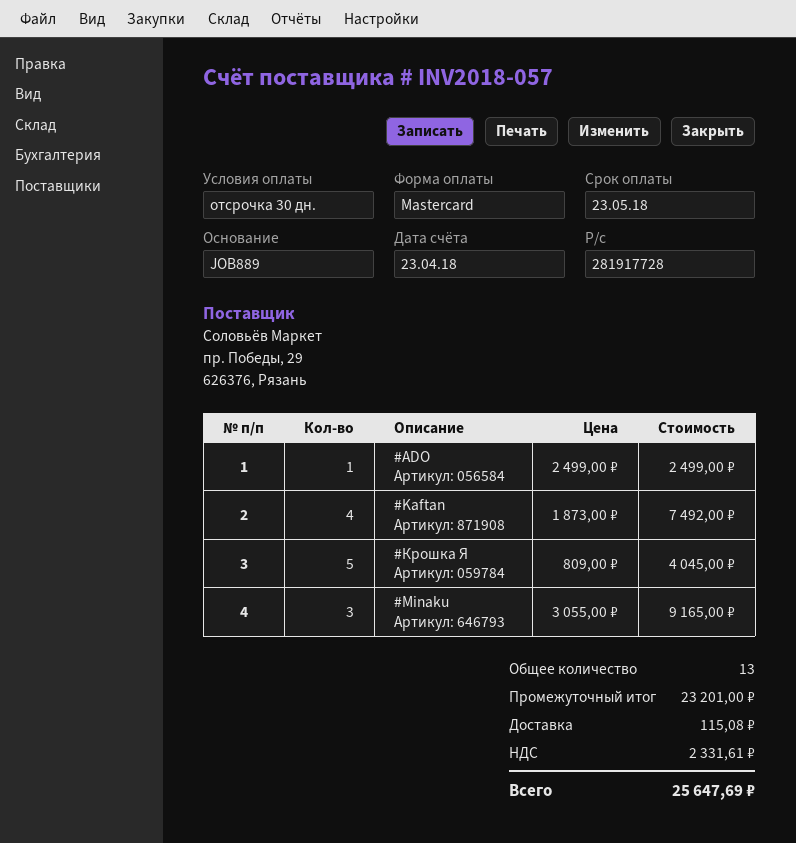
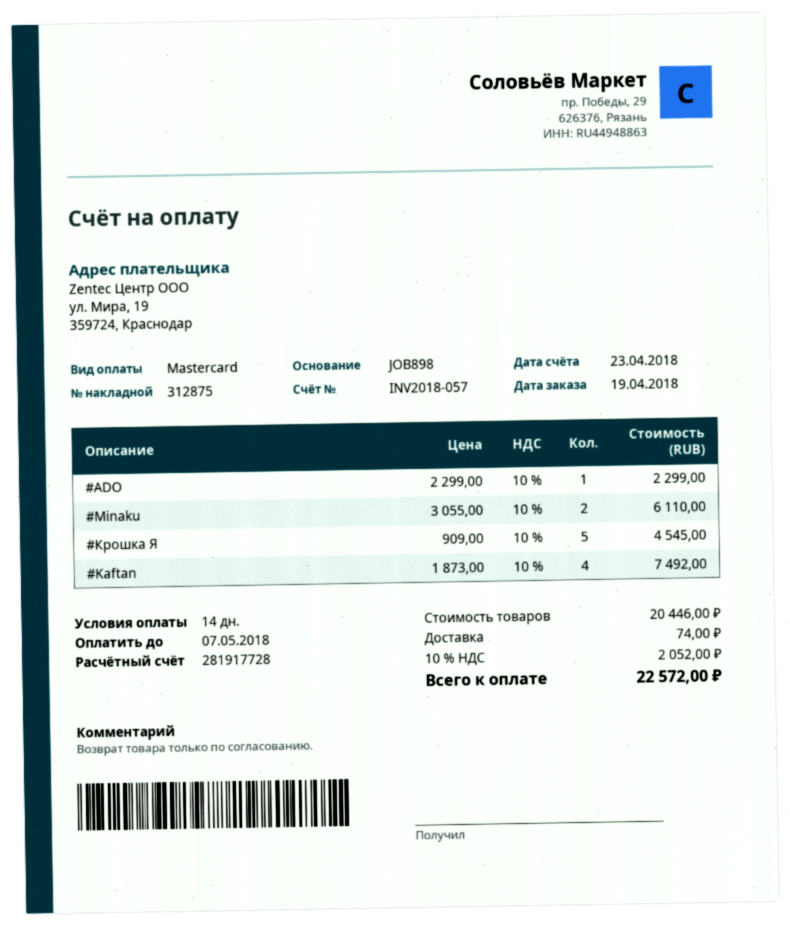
payment terms: 30 days -> 14 days
due date: 2018-05-23 -> 2018-05-07
reference: JOB889 -> JOB898
#ADO: 1 x 2499.00 = 2499.00 -> 1 x 2299.00 = 2299.00
#Крошка Я: 5 x 809.00 = 4045.00 -> 5 x 909.00 = 4545.00
#Minaku: 3 x 3055.00 = 9165.00 -> 2 x 3055.00 = 6110.00
subtotal: 23201.00 -> 20446.00
shipping: 115.08 -> 74.00
tax: 2331.61 -> 2052.00
total: 25647.69 -> 22572.00

